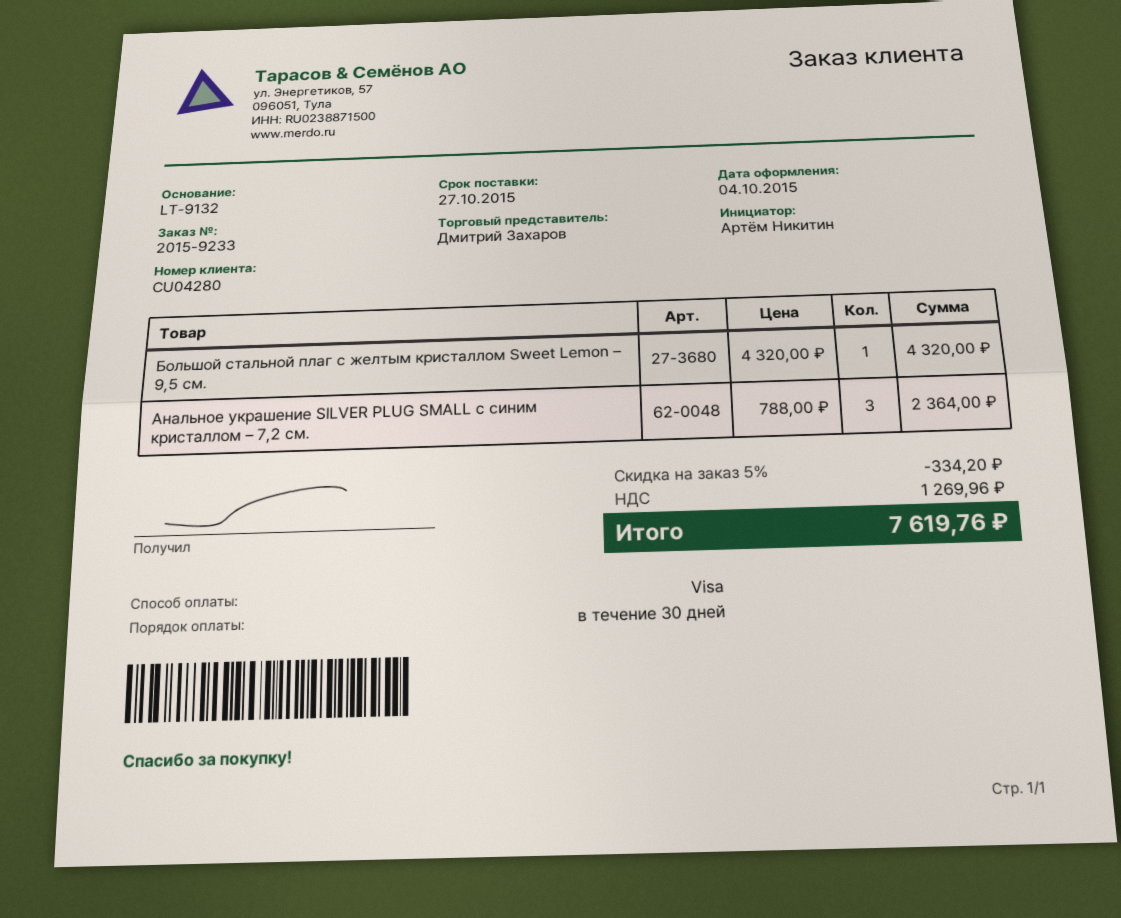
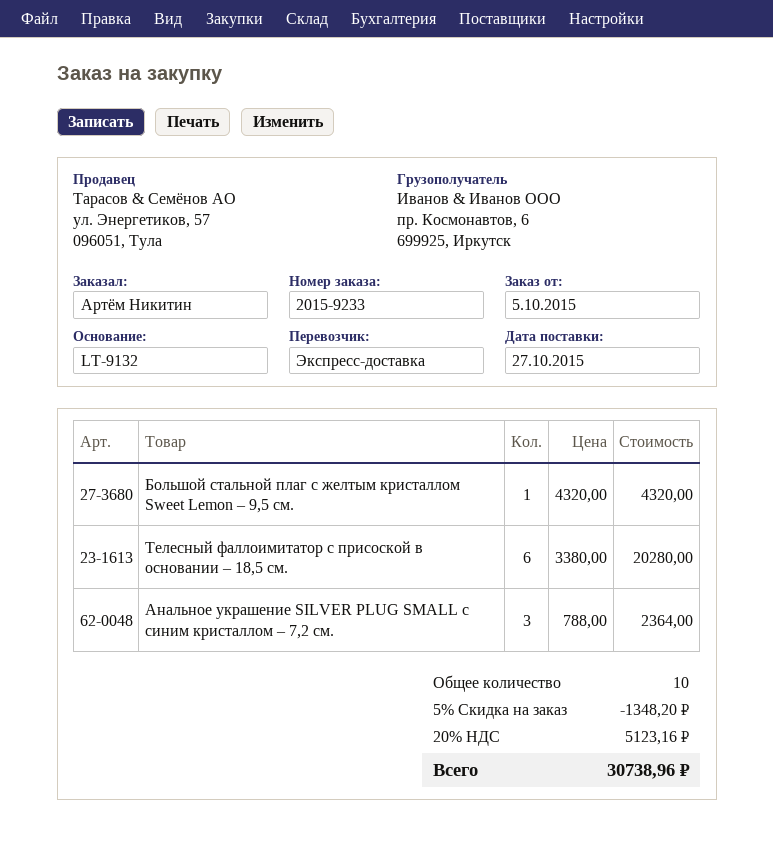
order date: 2015-10-04 -> 2015-10-05
Телесный фаллоимитатор с присоской в основании – 18,5 см.: none -> 6 x 3380.00 = 20280.00
discount: 5% = 334.20 -> 5% = 1348.20
tax: 1269.96 -> 5123.16
total: 7619.76 -> 30738.96

